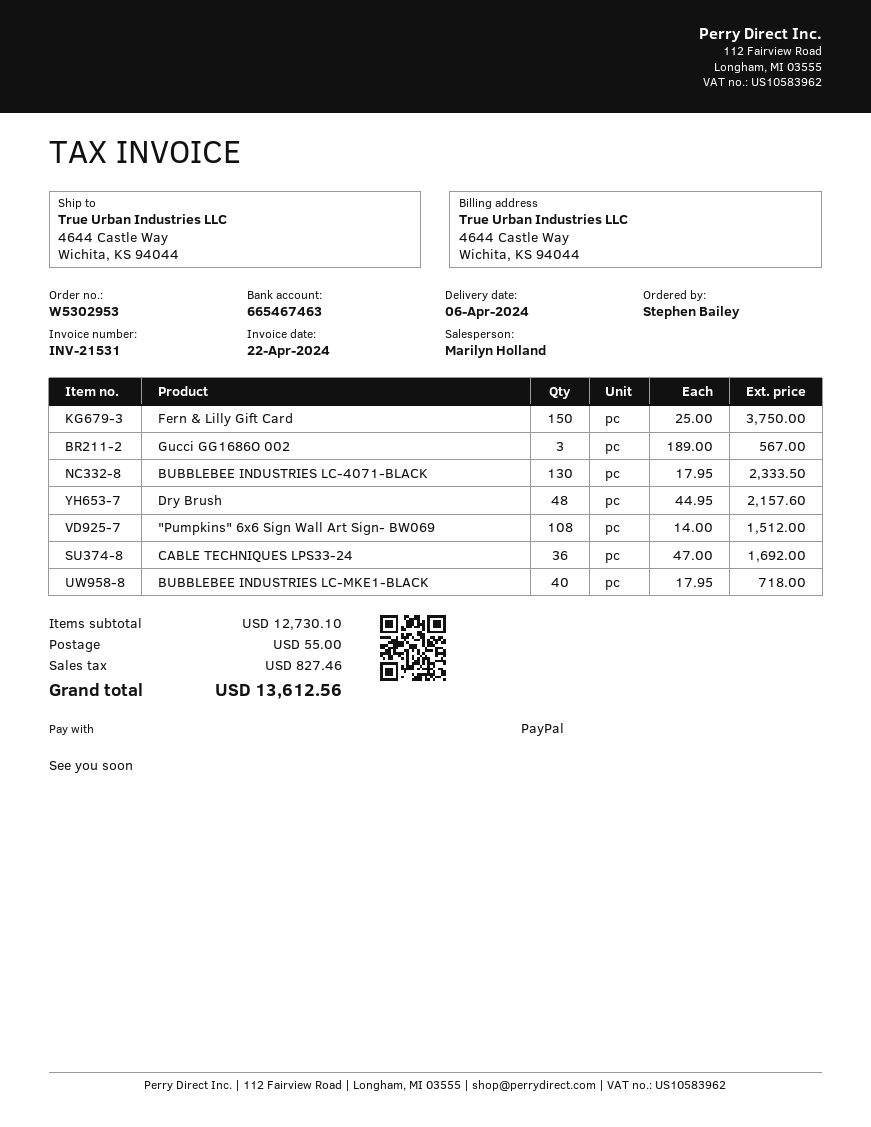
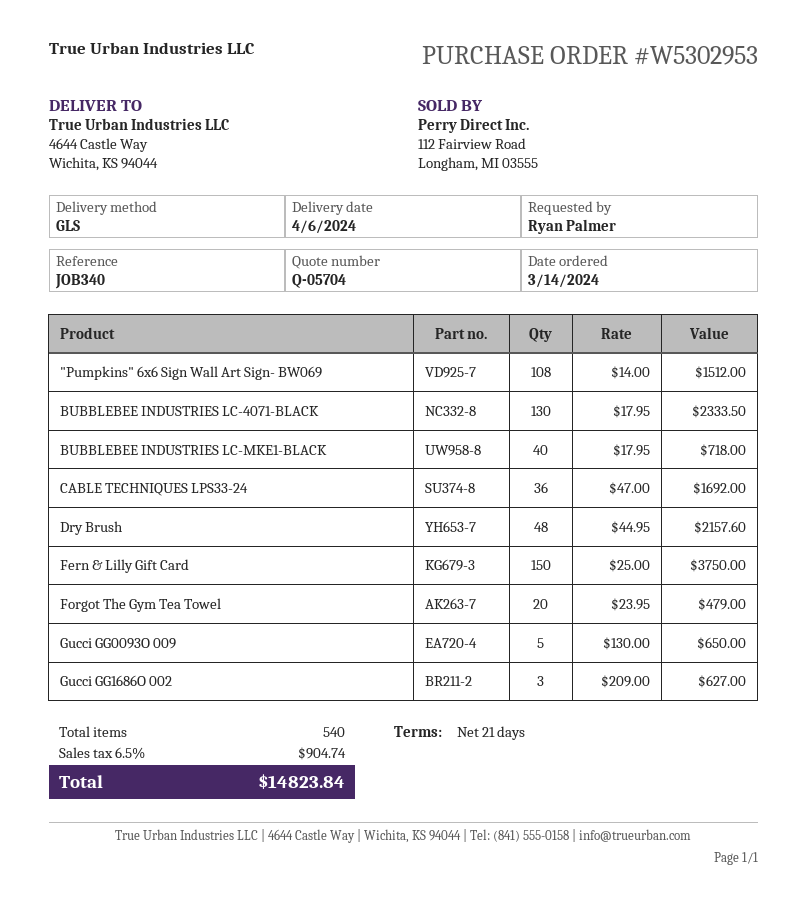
ordered by: Stephen Bailey -> Ryan Palmer
Gucci GG1686O 002: 3 x 189.00 = 567.00 -> 3 x 209.00 = 627.00
Forgot The Gym Tea Towel: none -> 20 x 23.95 = 479.00
Gucci GG0093O 009: none -> 5 x 130.00 = 650.00
shipping: 55.00 -> none
tax: 827.46 -> 904.74
total: 13612.56 -> 14823.84

